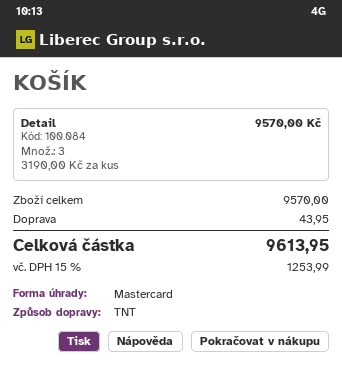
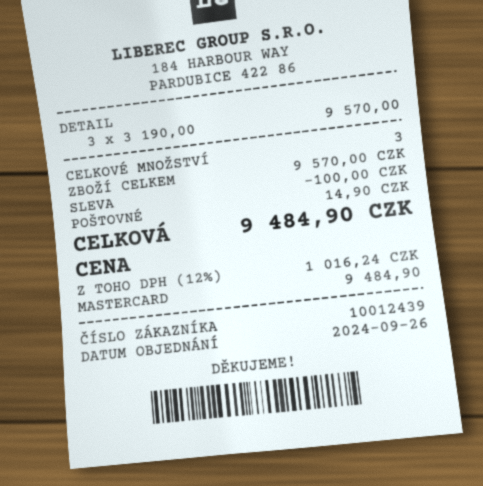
discount: none -> 100.00
shipping: 43.95 -> 14.90
tax: 15% = 1253.99 -> 12% = 1016.24
total: 9613.95 -> 9484.90

